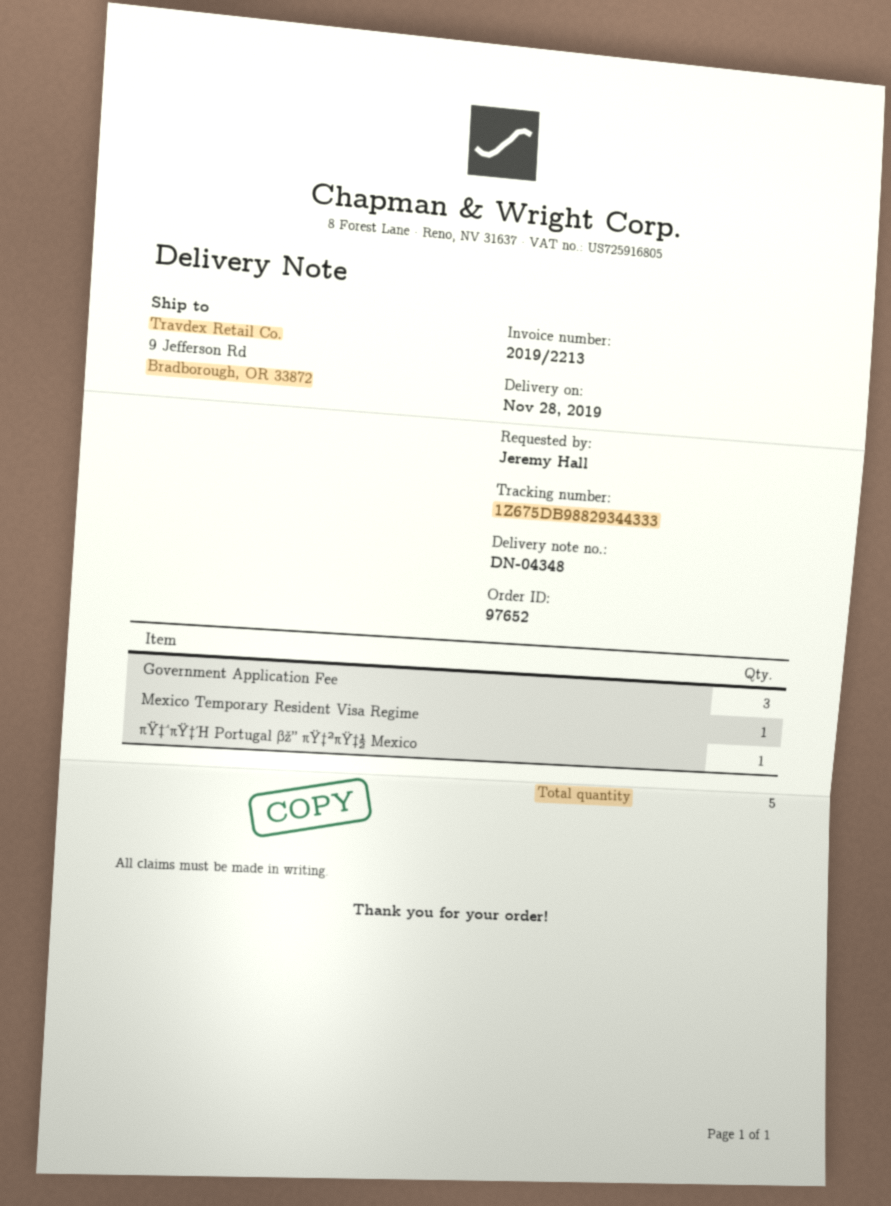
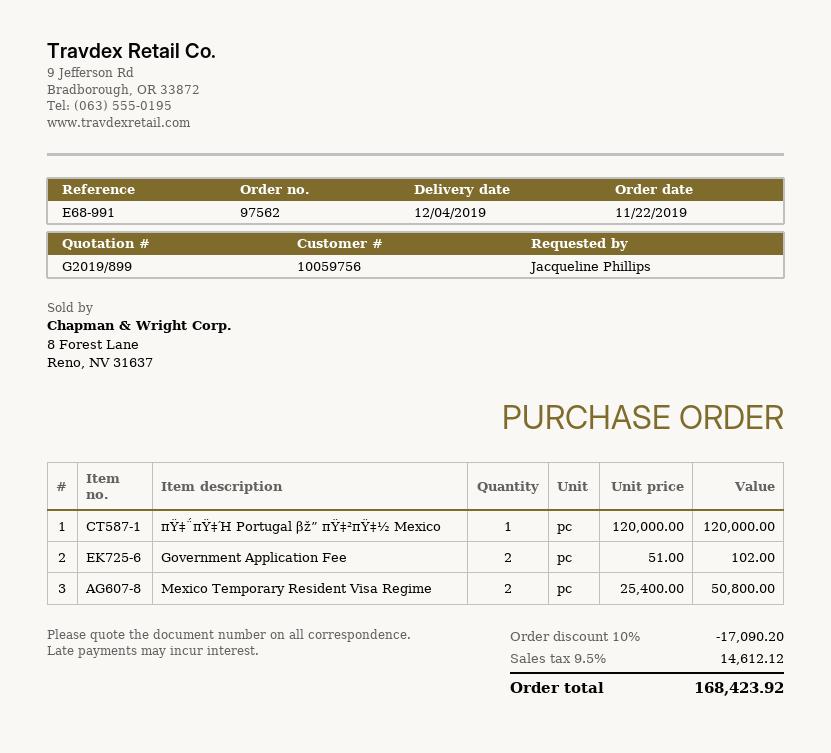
order number: 97652 -> 97562
delivery date: 2019-11-28 -> 2019-12-04
ordered by: Jeremy Hall -> Jacqueline Phillips
Government Application Fee: 3 -> 2
Mexico Temporary Resident Visa Regime: 1 -> 2

